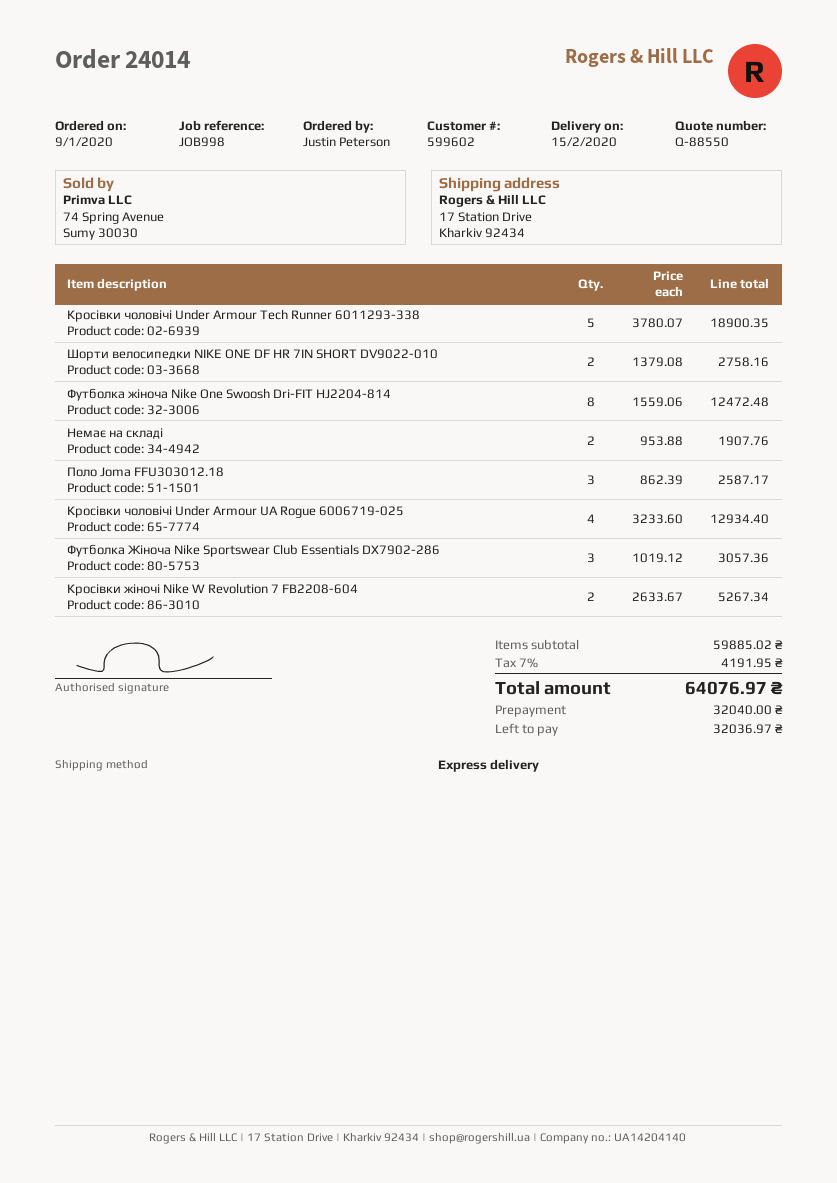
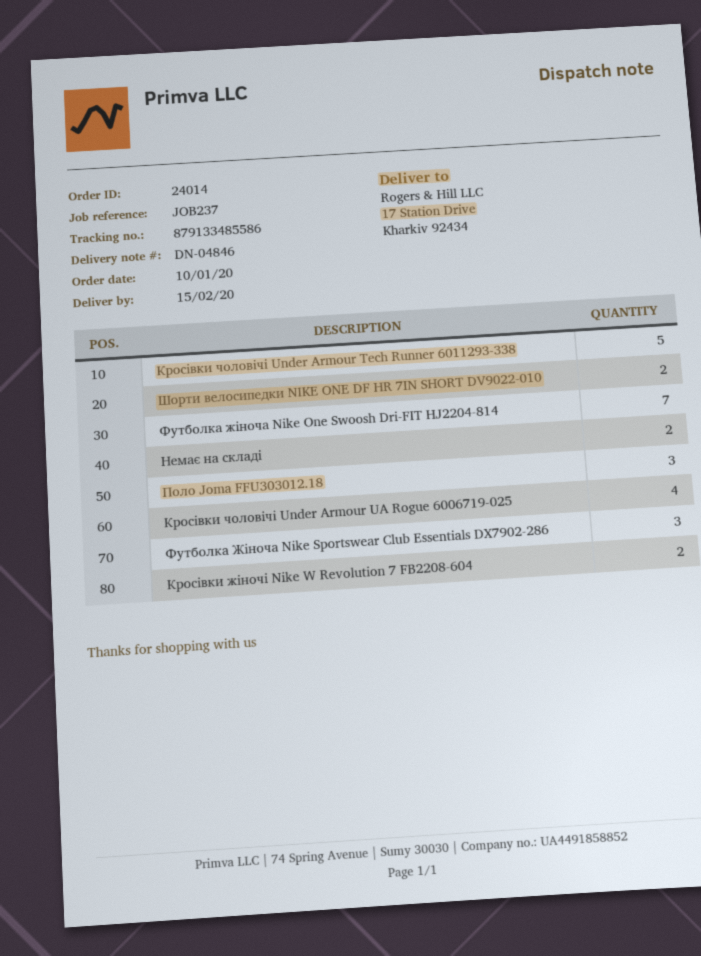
order date: 2020-01-09 -> 2020-01-10
reference: JOB998 -> JOB237
Футболка жіноча Nike One Swoosh Dri-FIT HJ2204-814: 8 -> 7

